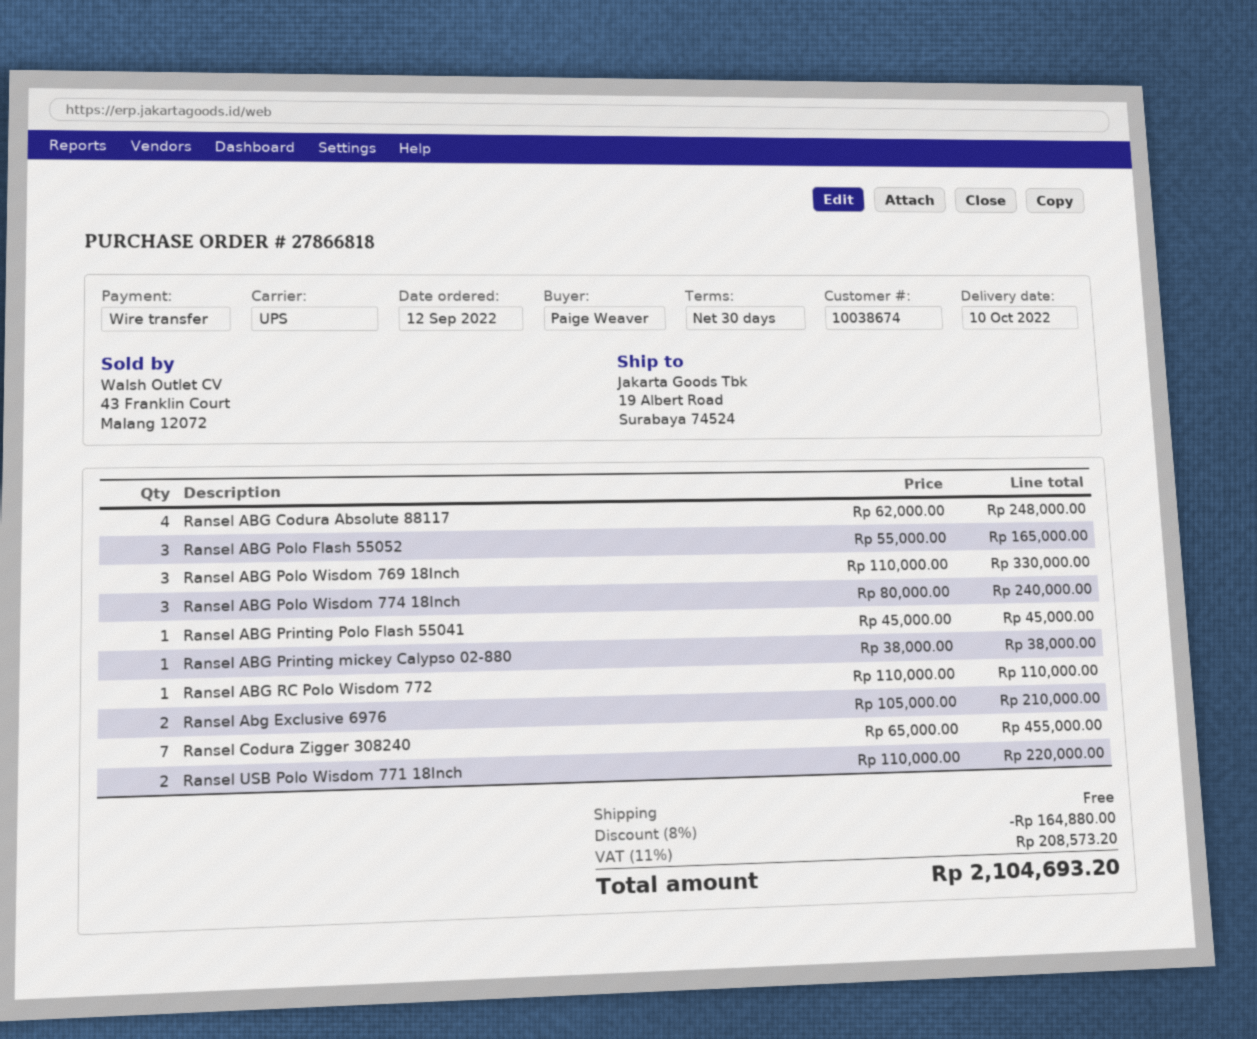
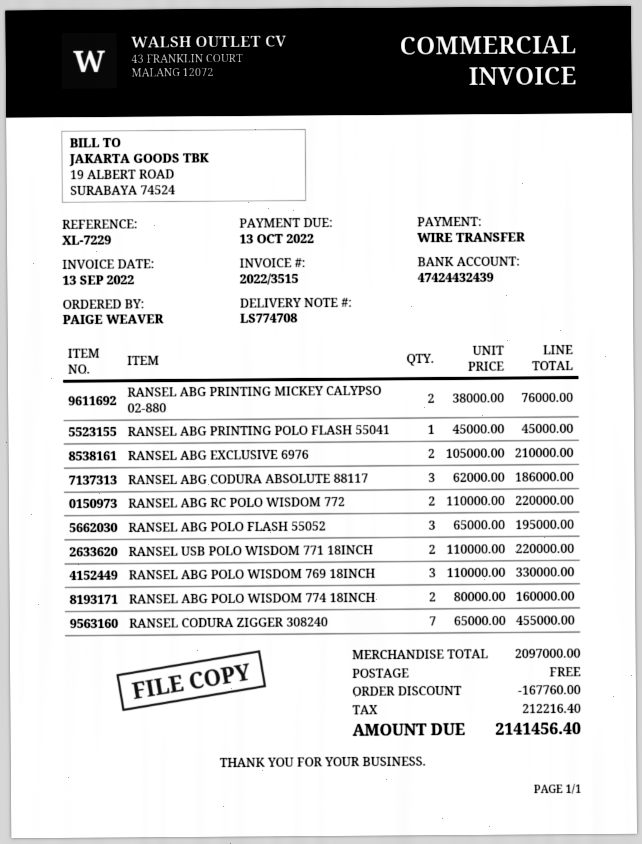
Ransel ABG Codura Absolute 88117: 4 x 62000.00 = 248000.00 -> 3 x 62000.00 = 186000.00
Ransel ABG Polo Flash 55052: 3 x 55000.00 = 165000.00 -> 3 x 65000.00 = 195000.00
Ransel ABG Polo Wisdom 774 18Inch: 3 x 80000.00 = 240000.00 -> 2 x 80000.00 = 160000.00
Ransel ABG Printing mickey Calypso 02-880: 1 x 38000.00 = 38000.00 -> 2 x 38000.00 = 76000.00
Ransel ABG RC Polo Wisdom 772: 1 x 110000.00 = 110000.00 -> 2 x 110000.00 = 220000.00
discount: 164880.00 -> 167760.00
tax: 208573.20 -> 212216.40
total: 2104693.20 -> 2141456.40

